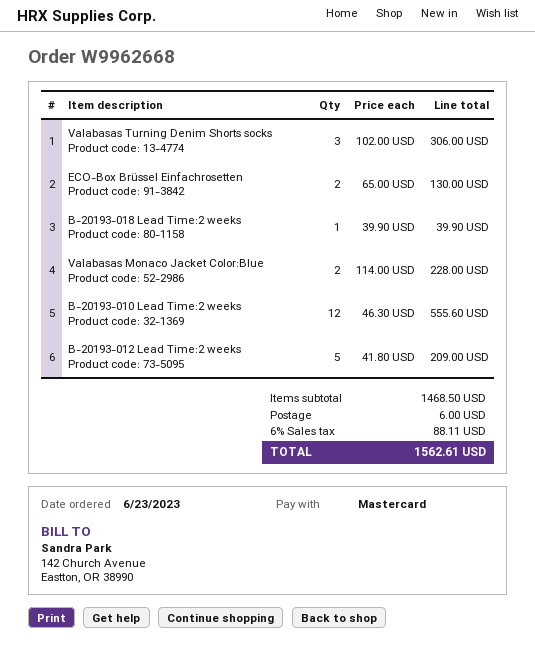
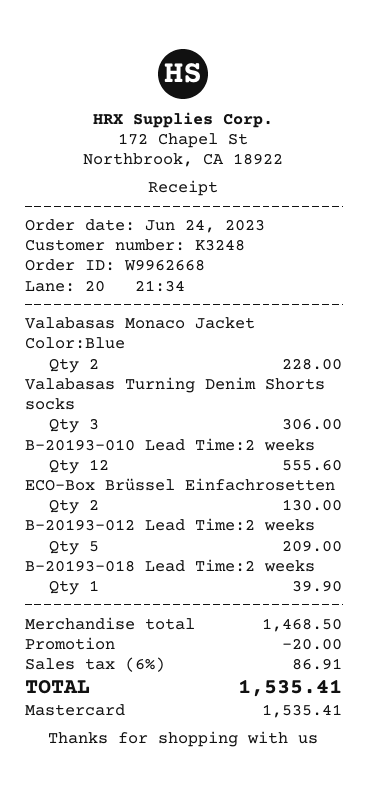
order date: 2023-06-23 -> 2023-06-24
discount: none -> 20.00
shipping: 6.00 -> none
tax: 6% = 88.11 -> 6% = 86.91
total: 1562.61 -> 1535.41

